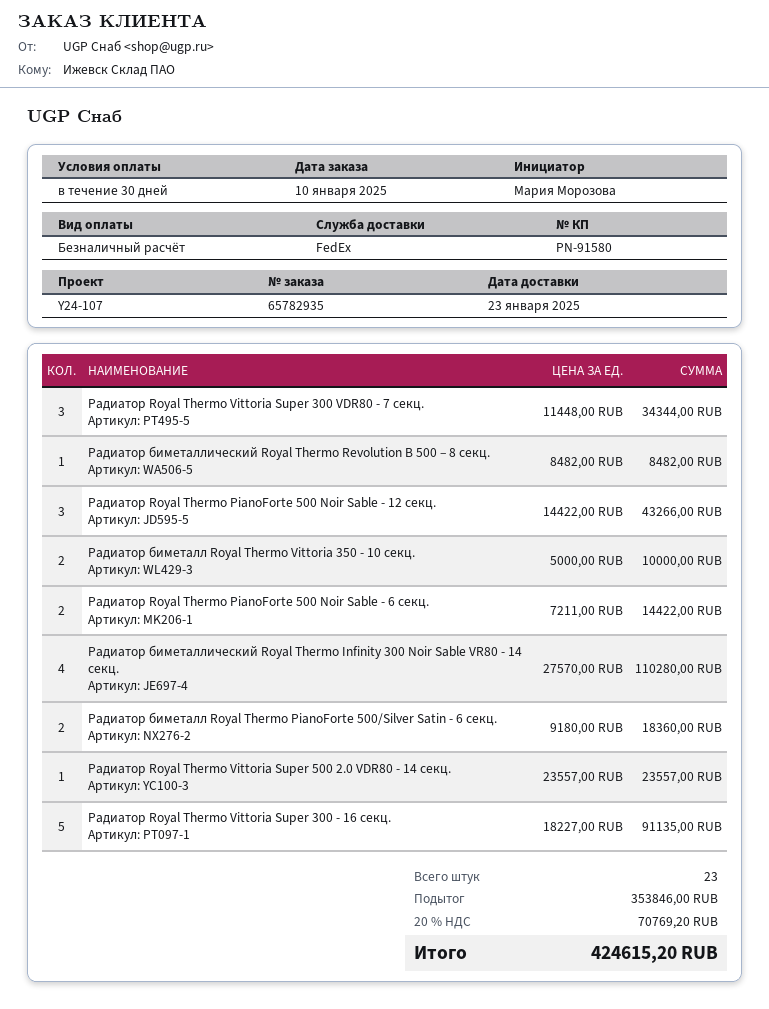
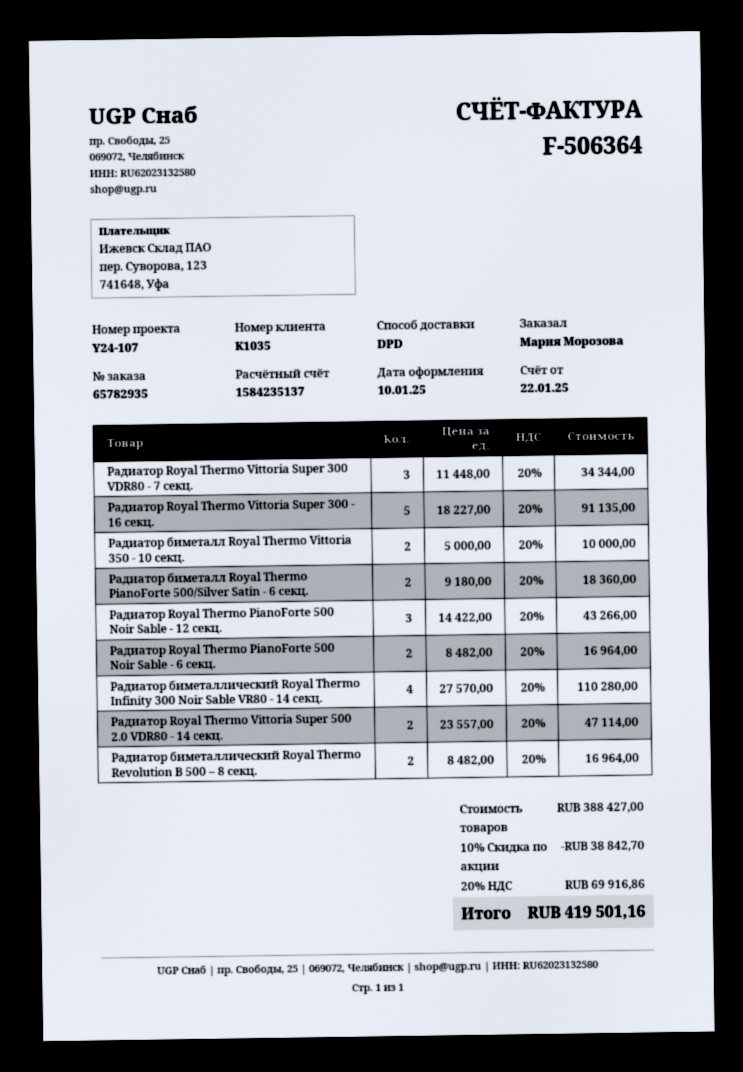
shipping method: FedEx -> DPD
Радиатор биметаллический Royal Thermo Revolution B 500 – 8 секц.: 1 x 8482.00 = 8482.00 -> 2 x 8482.00 = 16964.00
Радиатор Royal Thermo PianoForte 500 Noir Sable - 6 секц.: 2 x 7211.00 = 14422.00 -> 2 x 8482.00 = 16964.00
Радиатор Royal Thermo Vittoria Super 500 2.0 VDR80 - 14 секц.: 1 x 23557.00 = 23557.00 -> 2 x 23557.00 = 47114.00
subtotal: 353846.00 -> 388427.00
discount: none -> 10% = 38842.70
tax: 20% = 70769.20 -> 20% = 69916.86
total: 424615.20 -> 419501.16

